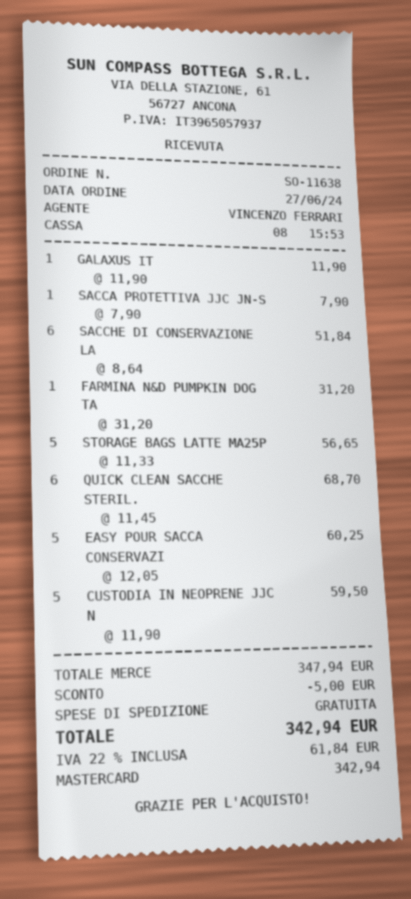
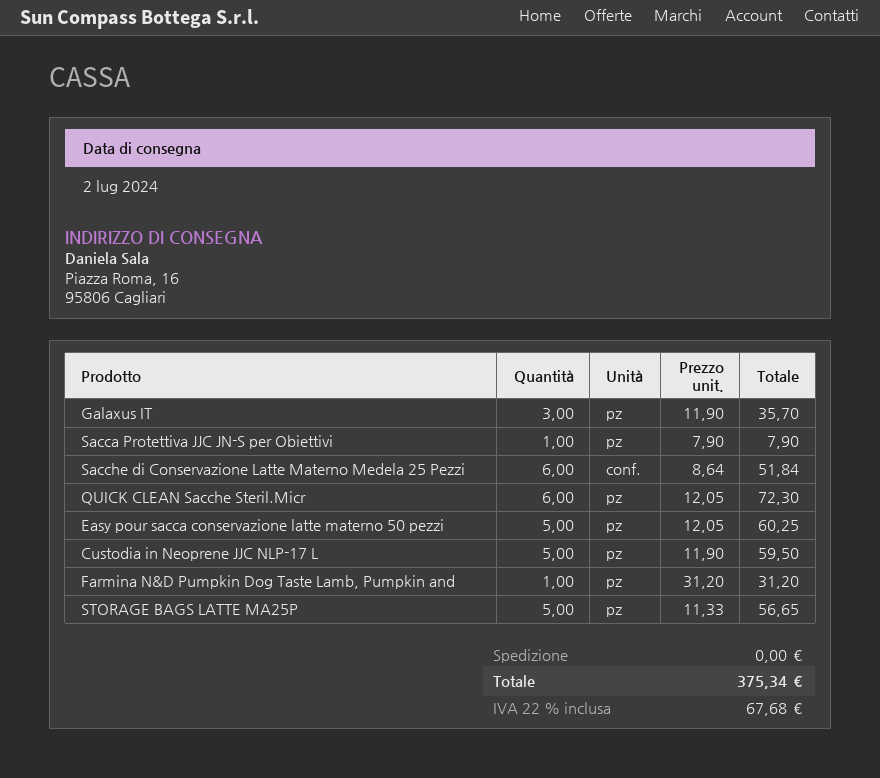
GALAXUS IT: 1 x 11.90 = 11.90 -> 3 x 11.90 = 35.70
QUICK CLEAN SACCHE STERIL.: 6 x 11.45 = 68.70 -> 6 x 12.05 = 72.30
discount: 5.00 -> none
tax: 22% = 61.84 -> 22% = 67.68
total: 342.94 -> 375.34

